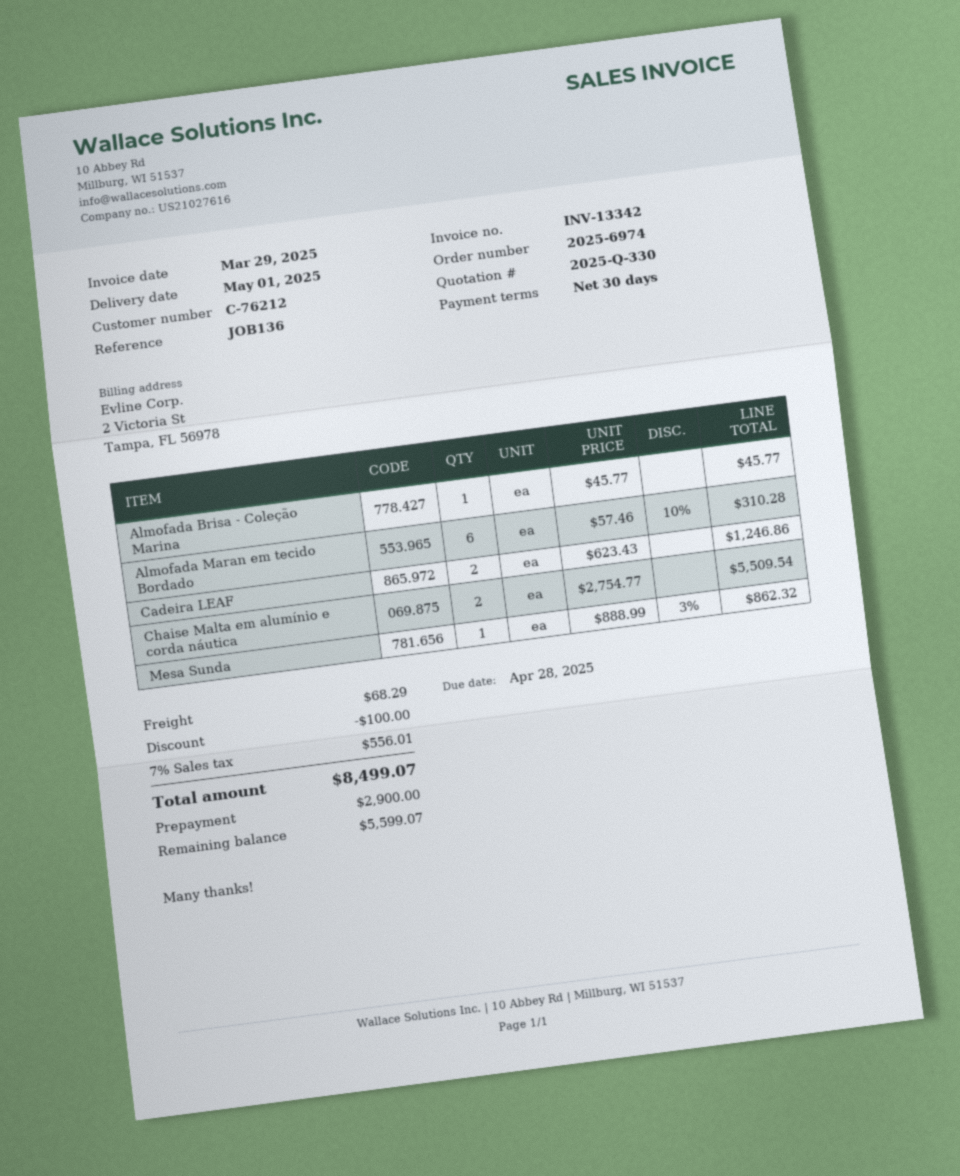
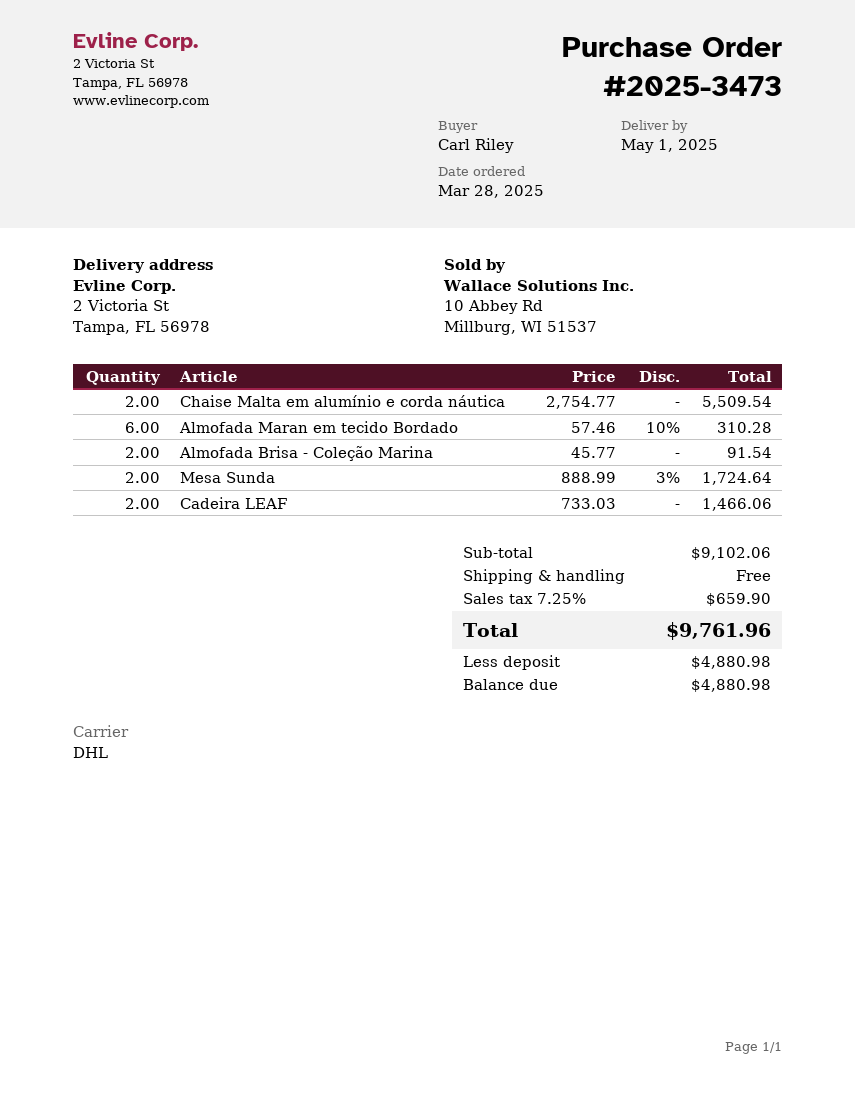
order number: 2025-6974 -> 2025-3473
Almofada Brisa - Coleção Marina: 1 x 45.77 = 45.77 -> 2 x 45.77 = 91.54
Cadeira LEAF: 2 x 623.43 = 1246.86 -> 2 x 733.03 = 1466.06
Mesa Sunda: 1 x 888.99 - 3% = 862.32 -> 2 x 888.99 - 3% = 1724.64
discount: 100.00 -> none
shipping: 68.29 -> 0.00
tax: 7% = 556.01 -> 7.25% = 659.90
total: 8499.07 -> 9761.96
deposit: 2900.00 -> 4880.98
balance: 5599.07 -> 4880.98

